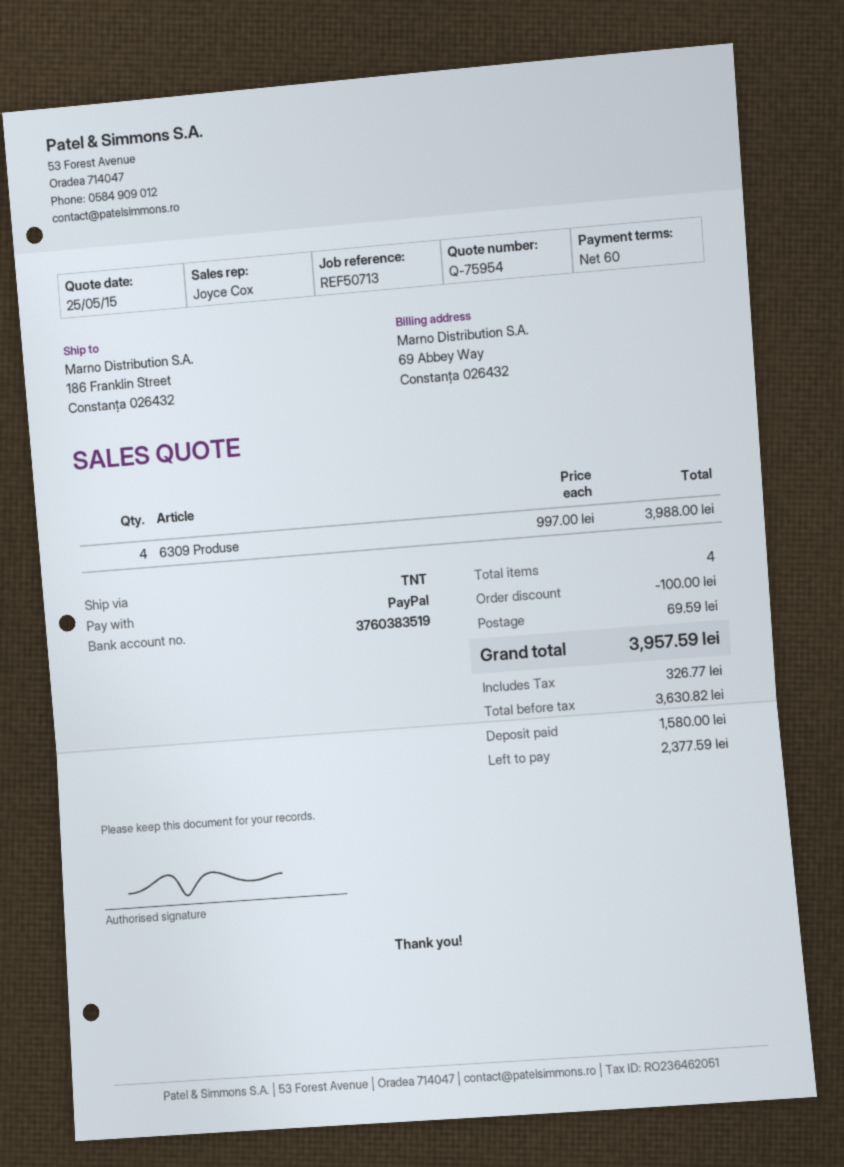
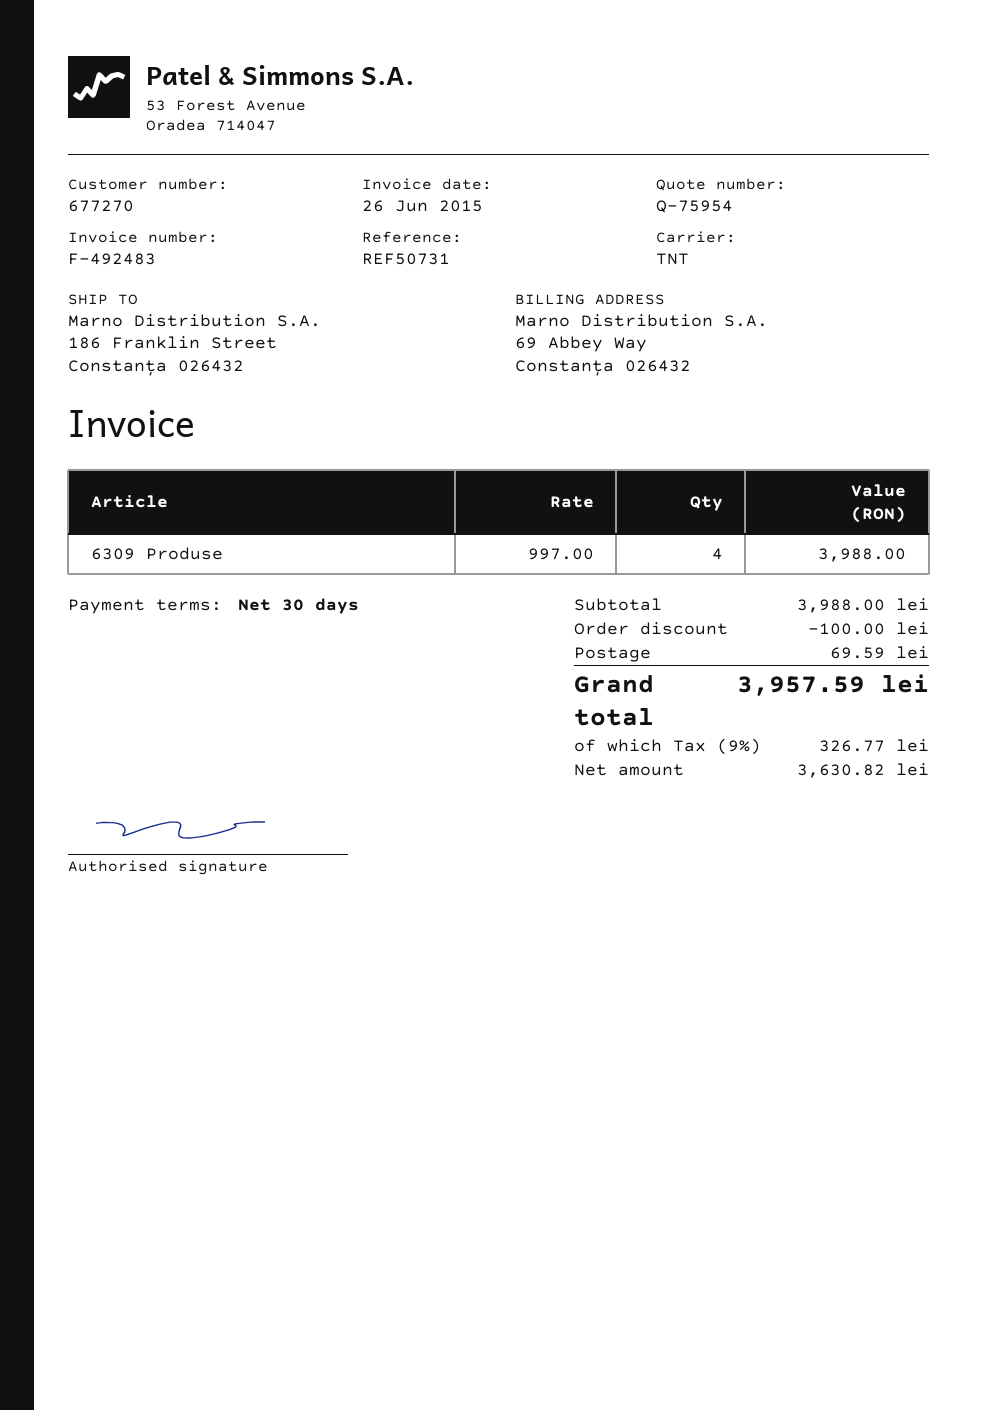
payment terms: 60 days -> 30 days
reference: REF50713 -> REF50731

